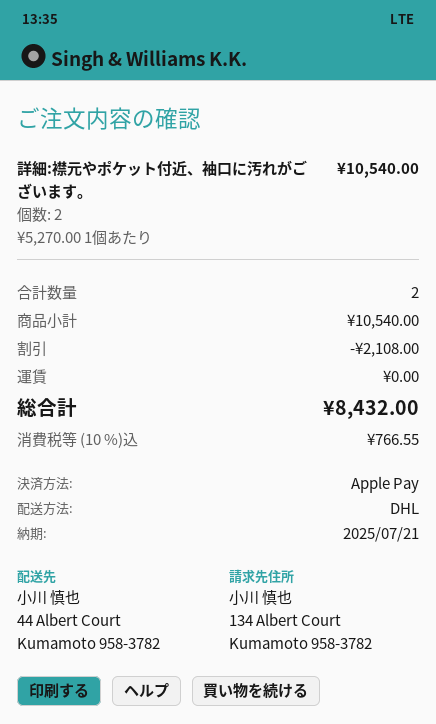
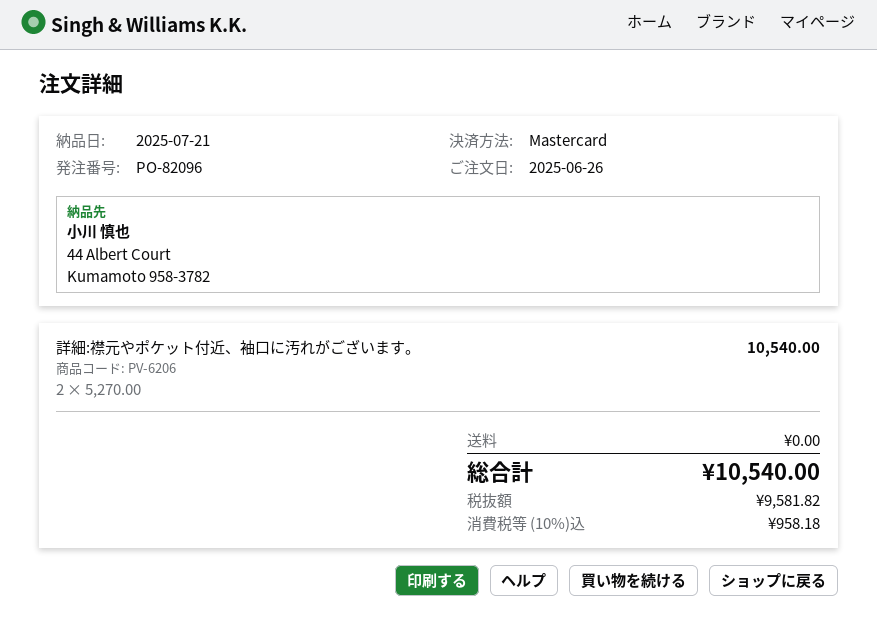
payment method: Apple Pay -> Mastercard
discount: 2108.00 -> none
tax: 10% = 766.55 -> 10% = 958.18
total: 8432.00 -> 10540.00

